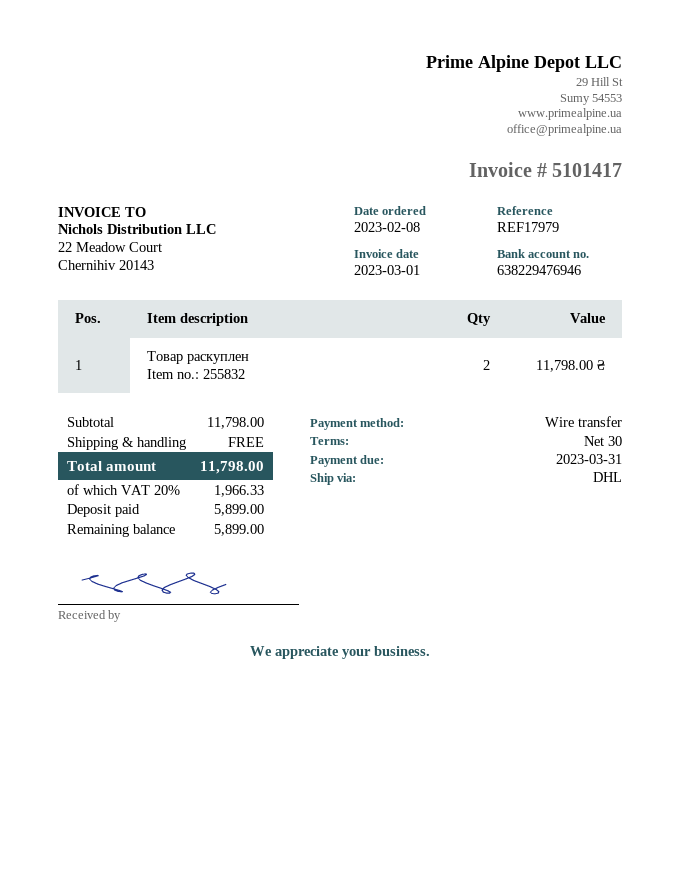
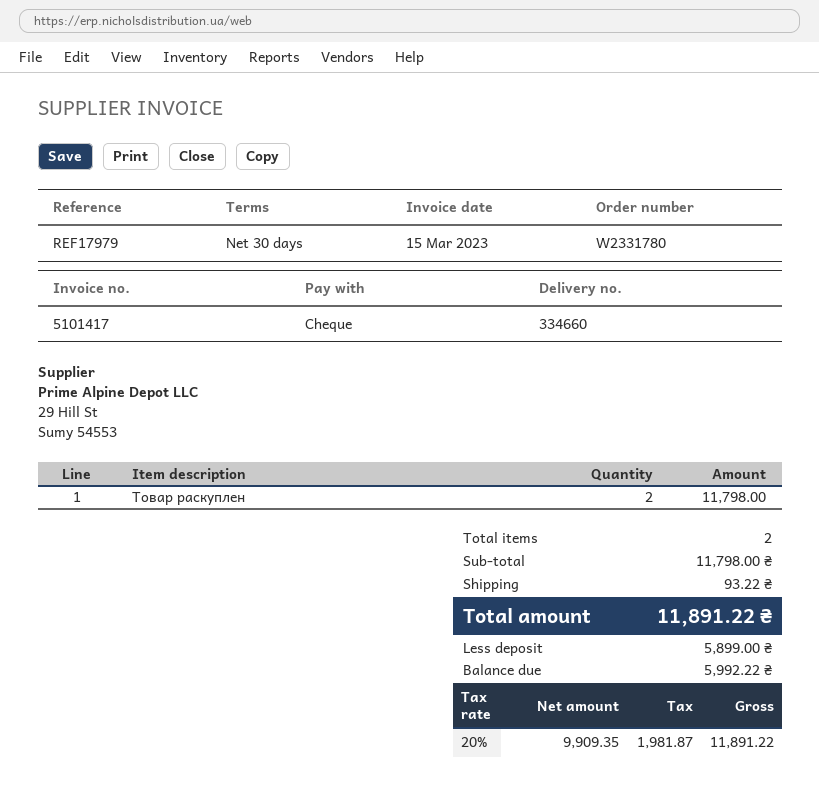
invoice date: 2023-03-01 -> 2023-03-15
payment method: bank transfer -> cheque
shipping: 0.00 -> 93.22
tax: 20% = 1966.33 -> 20% = 1981.87
total: 11798.00 -> 11891.22
balance: 5899.00 -> 5992.22

